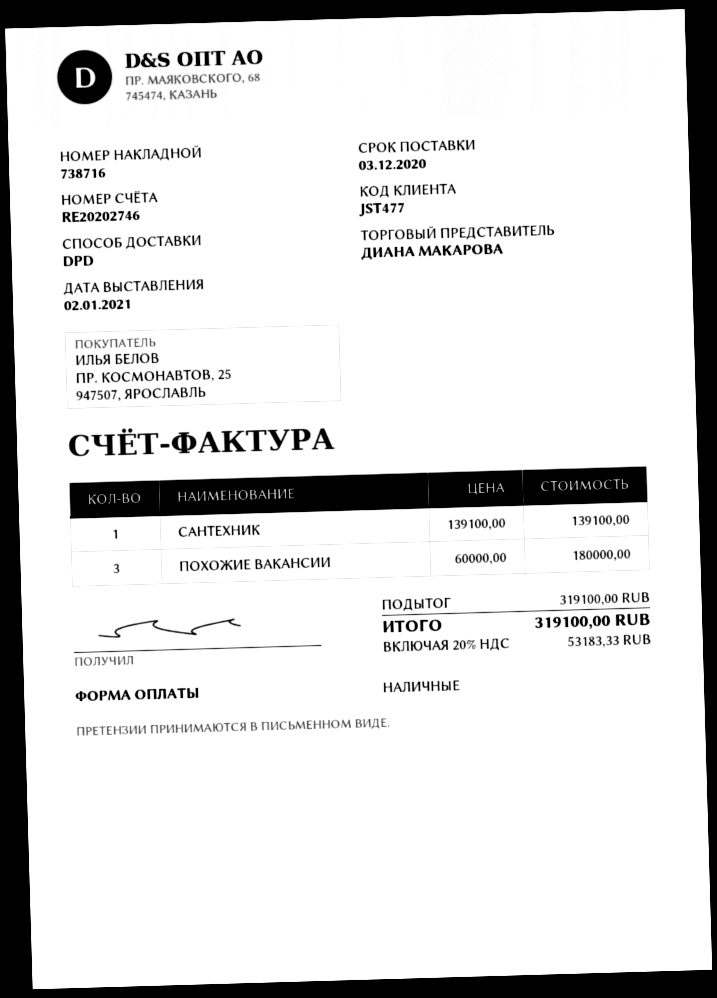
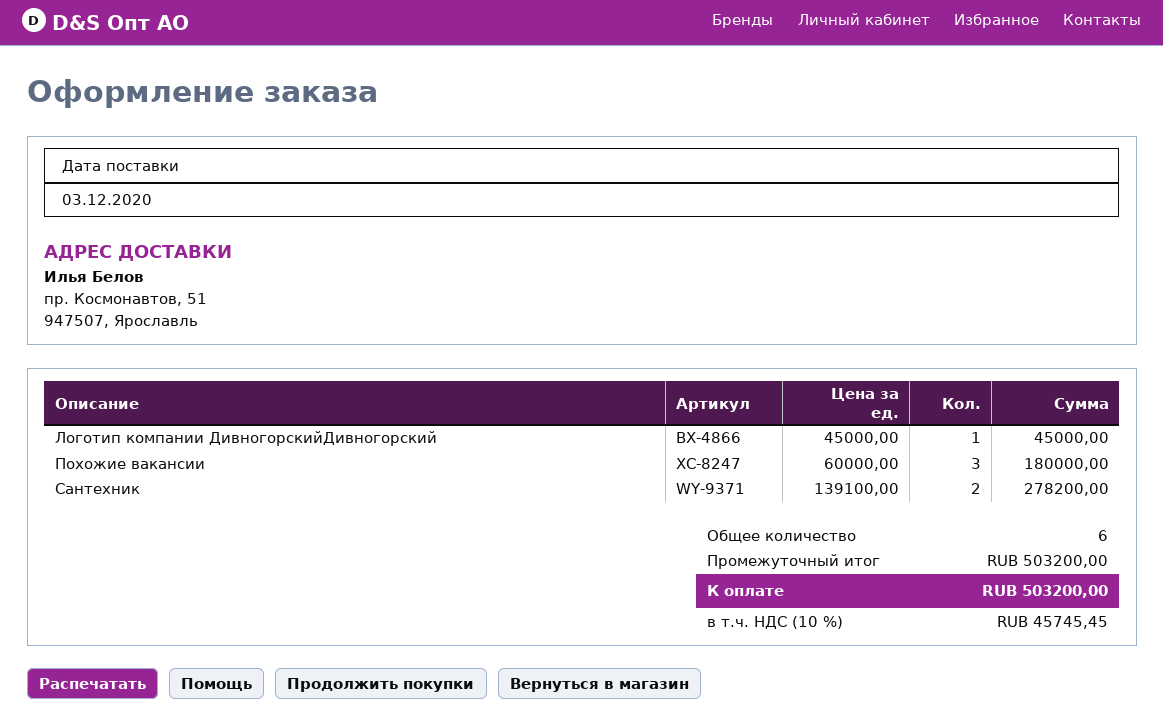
САНТЕХНИК: 1 x 139100.00 = 139100.00 -> 2 x 139100.00 = 278200.00
Логотип компании ДивногорскийДивногорский: none -> 1 x 45000.00 = 45000.00
subtotal: 319100.00 -> 503200.00
tax: 20% = 53183.33 -> 10% = 45745.45
total: 319100.00 -> 503200.00

